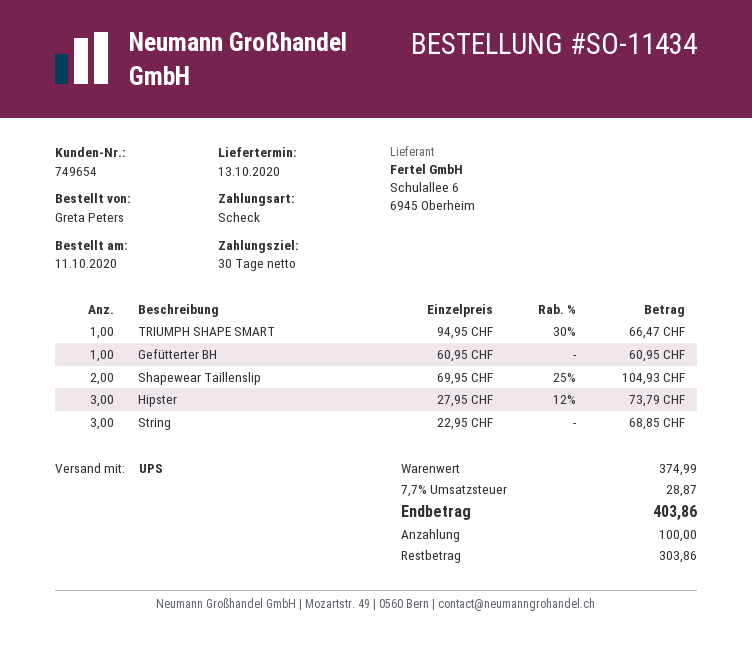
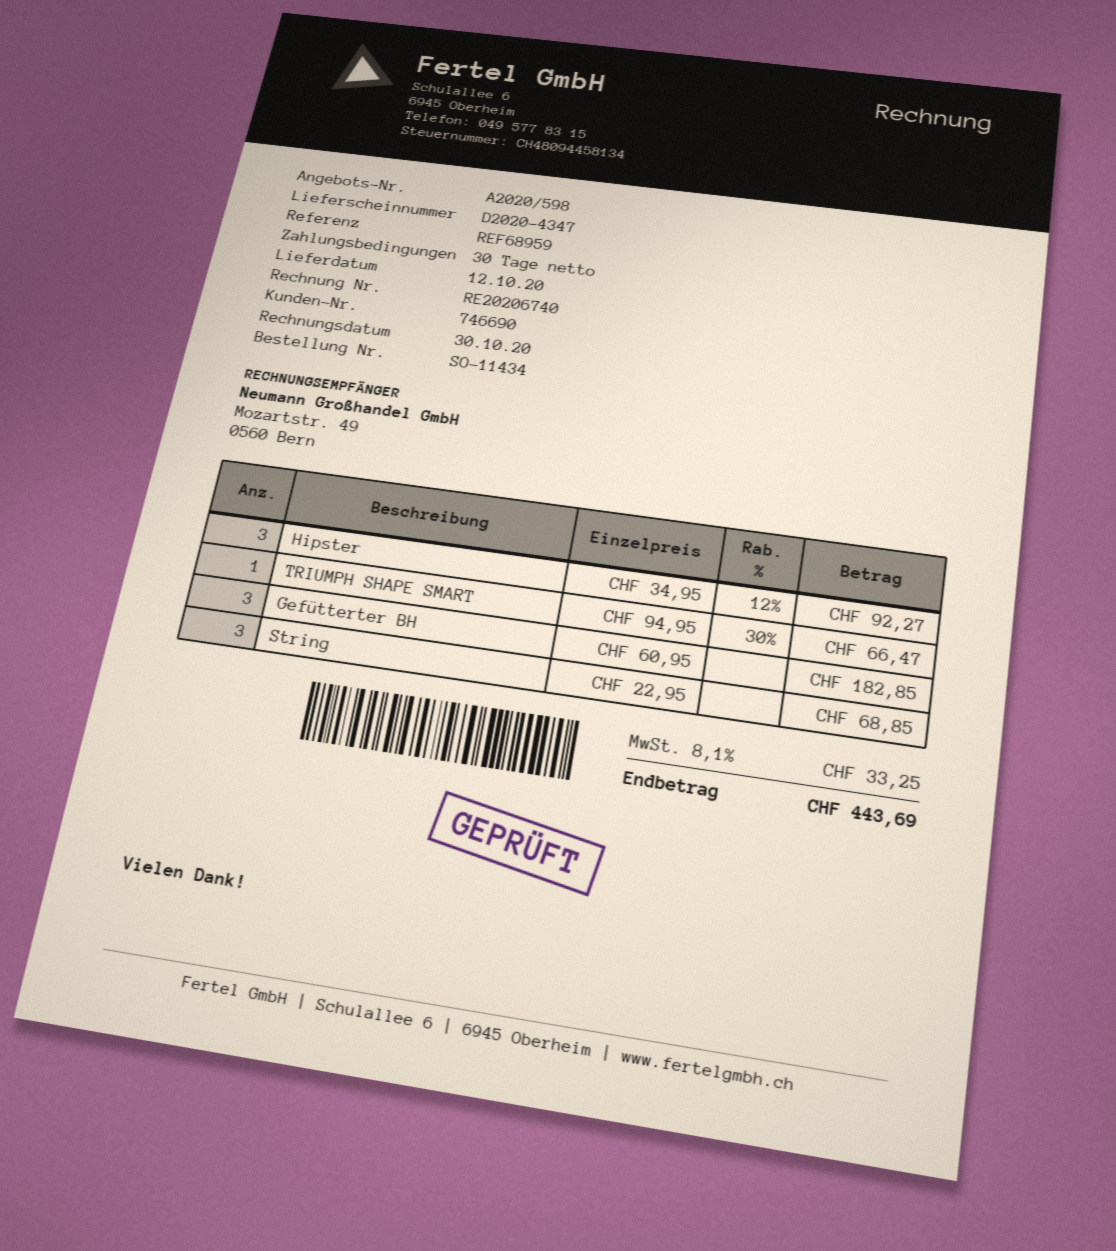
delivery date: 2020-10-13 -> 2020-10-12
customer number: 749654 -> 746690
Gefütterter BH: 1 x 60.95 = 60.95 -> 3 x 60.95 = 182.85
Shapewear Taillenslip: 2 x 69.95 - 25% = 104.93 -> none
Hipster: 3 x 27.95 - 12% = 73.79 -> 3 x 34.95 - 12% = 92.27
tax: 7.7% = 28.87 -> 8.1% = 33.25
total: 403.86 -> 443.69

